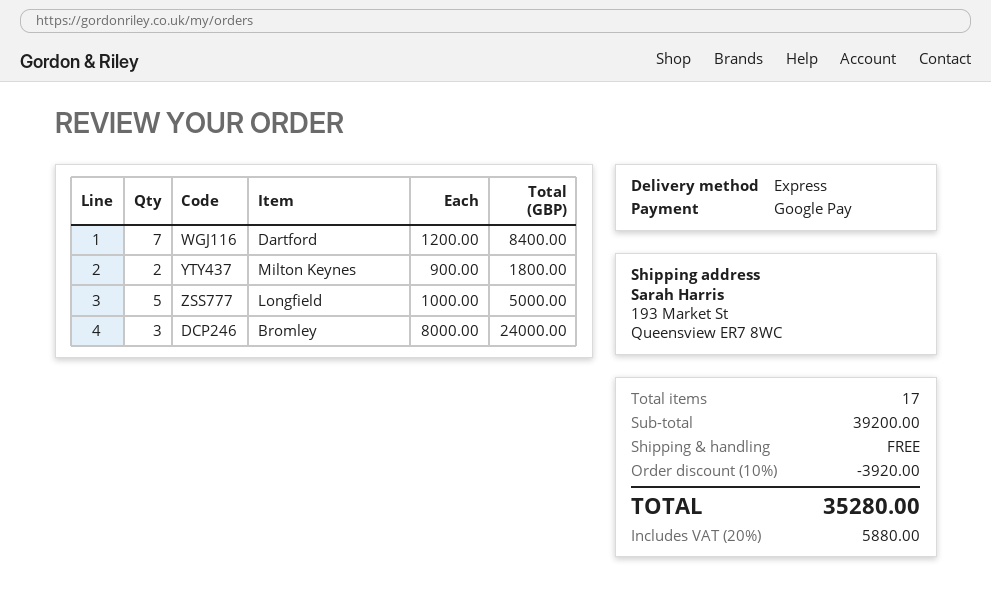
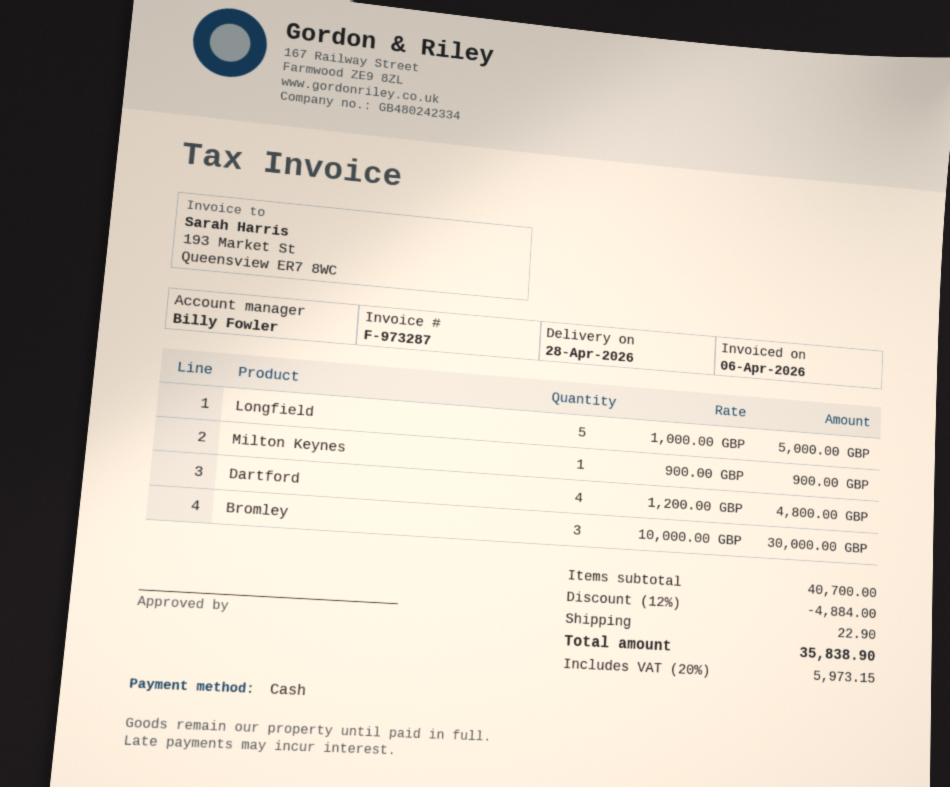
payment method: Google Pay -> cash
Dartford: 7 x 1200.00 = 8400.00 -> 4 x 1200.00 = 4800.00
Milton Keynes: 2 x 900.00 = 1800.00 -> 1 x 900.00 = 900.00
Bromley: 3 x 8000.00 = 24000.00 -> 3 x 10000.00 = 30000.00
subtotal: 39200.00 -> 40700.00
discount: 10% = 3920.00 -> 12% = 4884.00
shipping: 0.00 -> 22.90
tax: 20% = 5880.00 -> 20% = 5973.15
total: 35280.00 -> 35838.90

